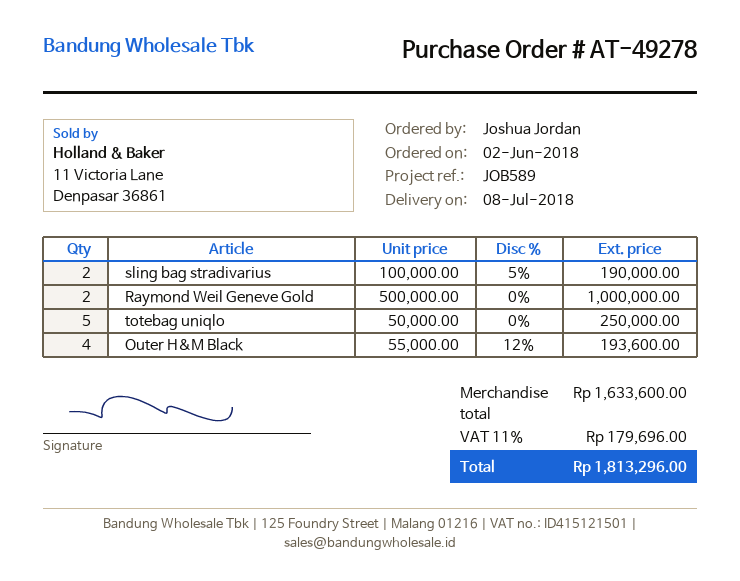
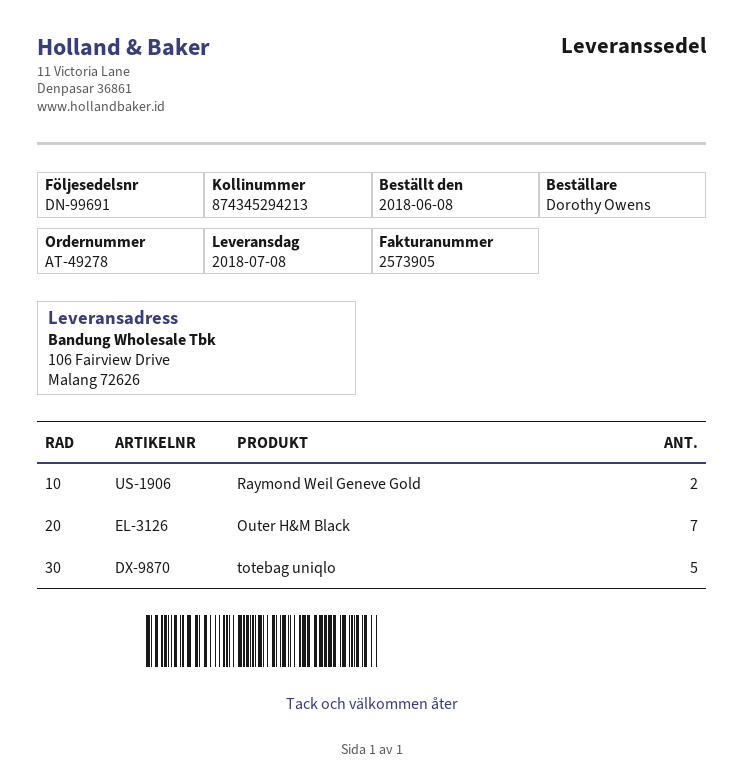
order date: 2018-06-02 -> 2018-06-08
ordered by: Joshua Jordan -> Dorothy Owens
sling bag stradivarius: 2 -> none
Outer H&M Black: 4 -> 7

